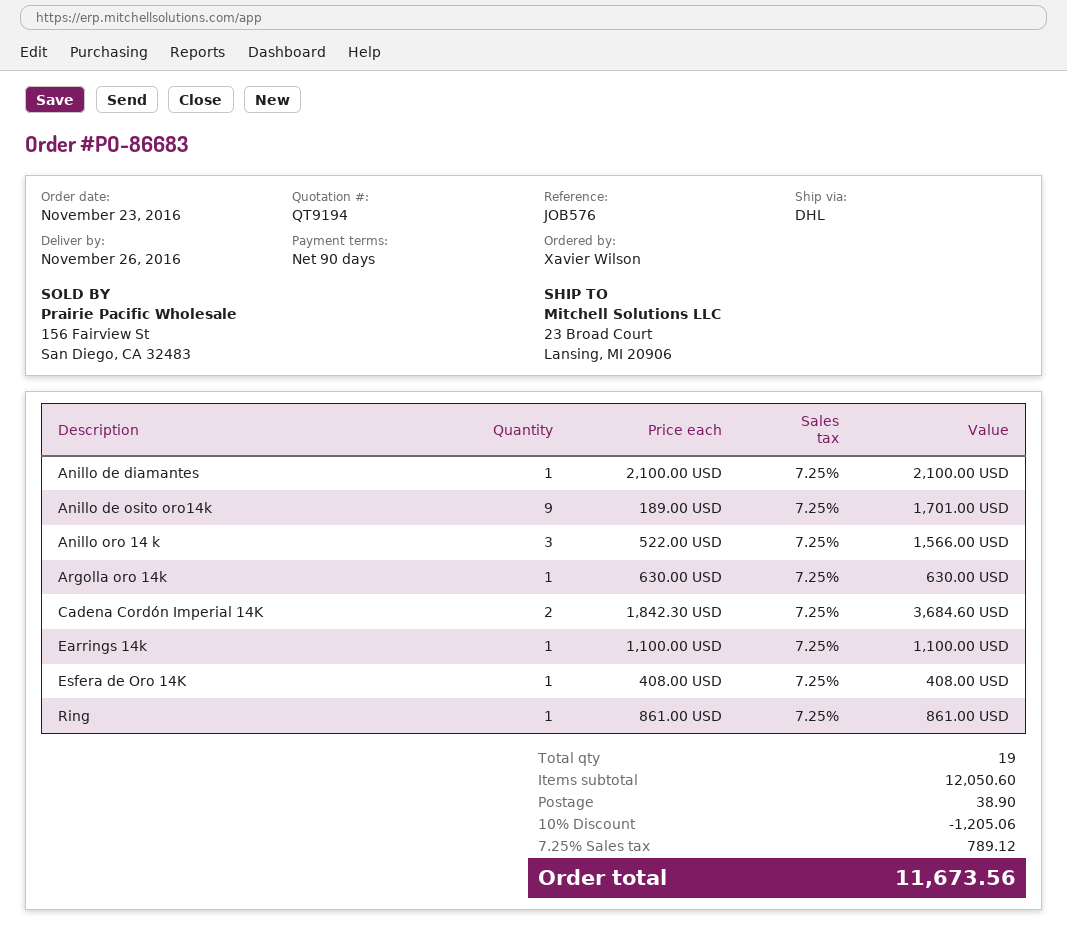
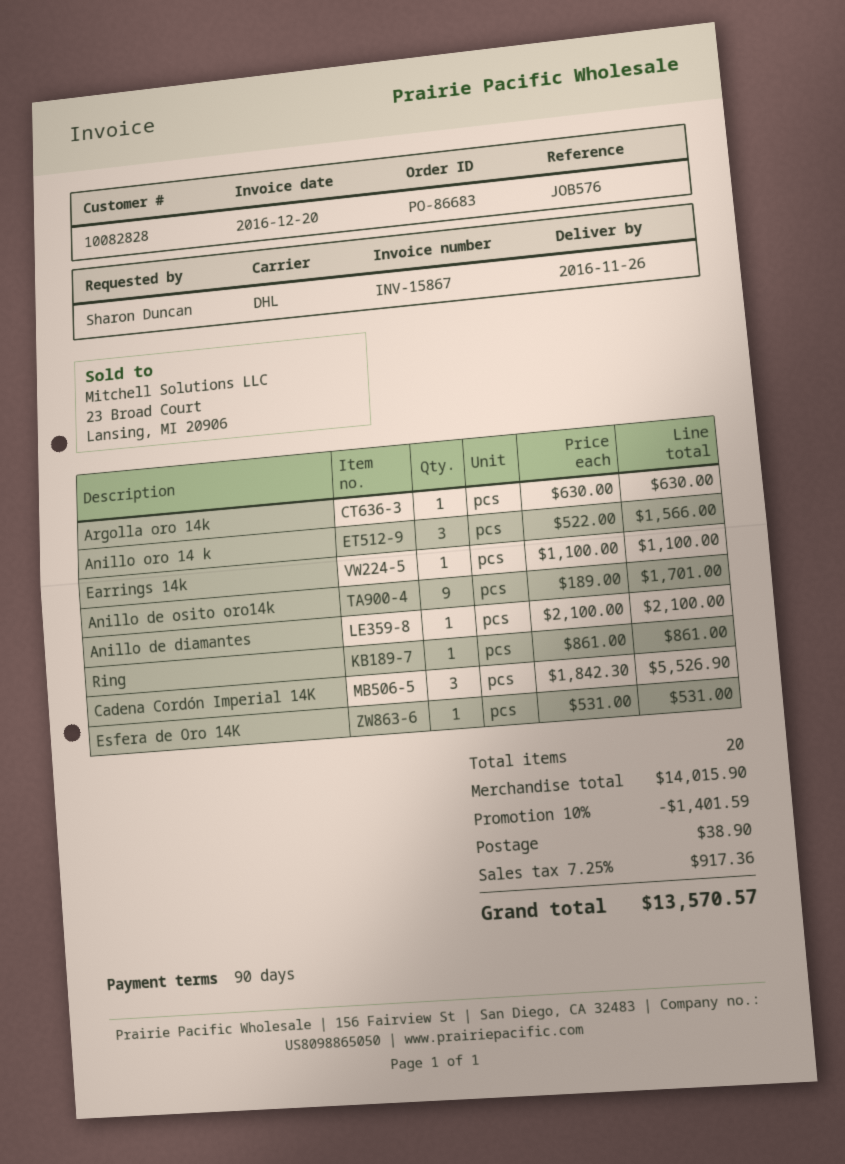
ordered by: Xavier Wilson -> Sharon Duncan
Cadena Cordón Imperial 14K: 2 x 1842.30 = 3684.60 -> 3 x 1842.30 = 5526.90
Esfera de Oro 14K: 1 x 408.00 = 408.00 -> 1 x 531.00 = 531.00
total quantity: 19 -> 20
subtotal: 12050.60 -> 14015.90
discount: 10% = 1205.06 -> 10% = 1401.59
tax: 7.25% = 789.12 -> 7.25% = 917.36
total: 11673.56 -> 13570.57

